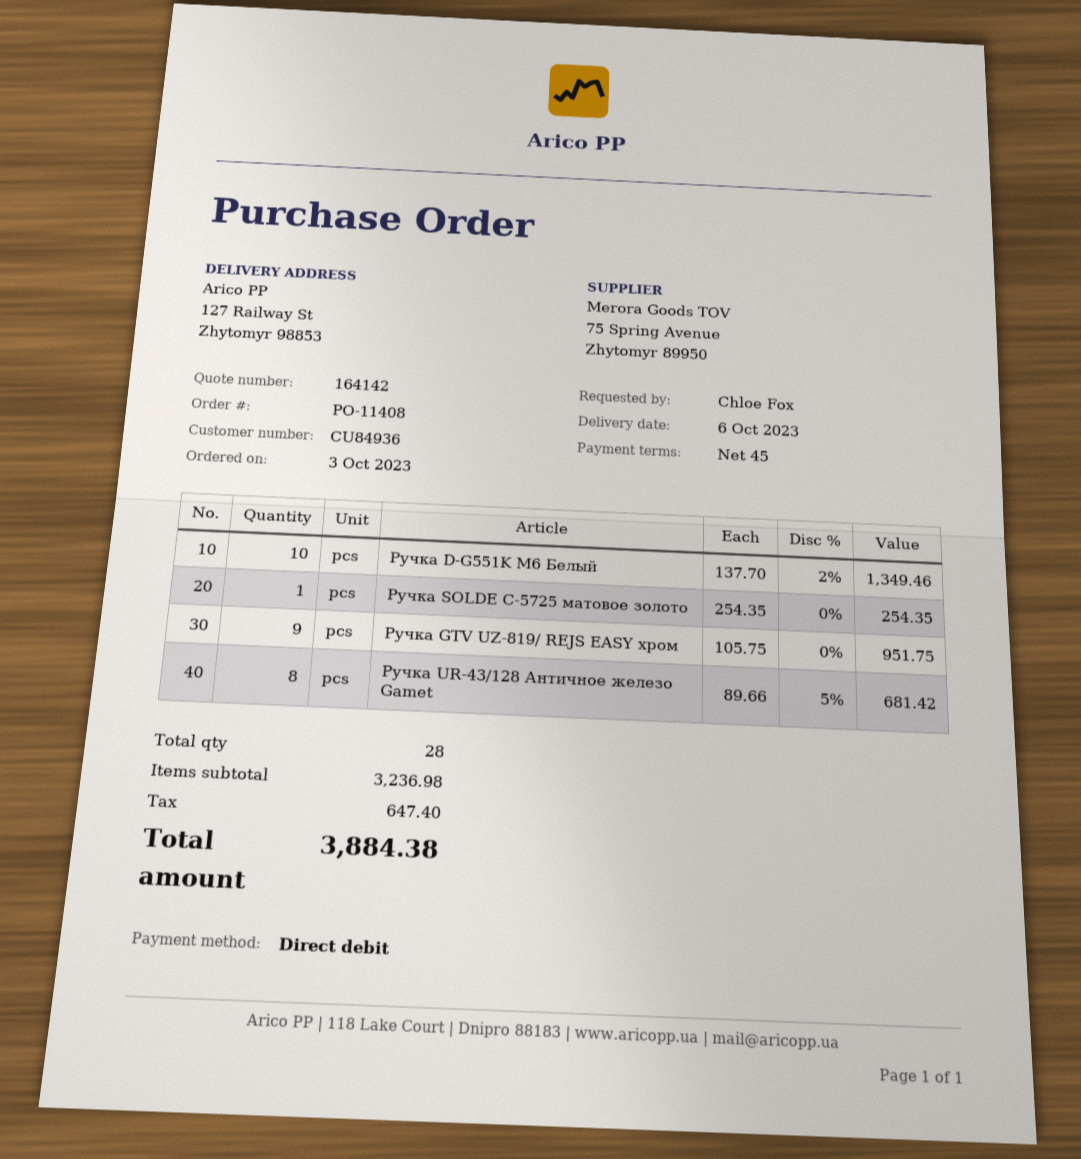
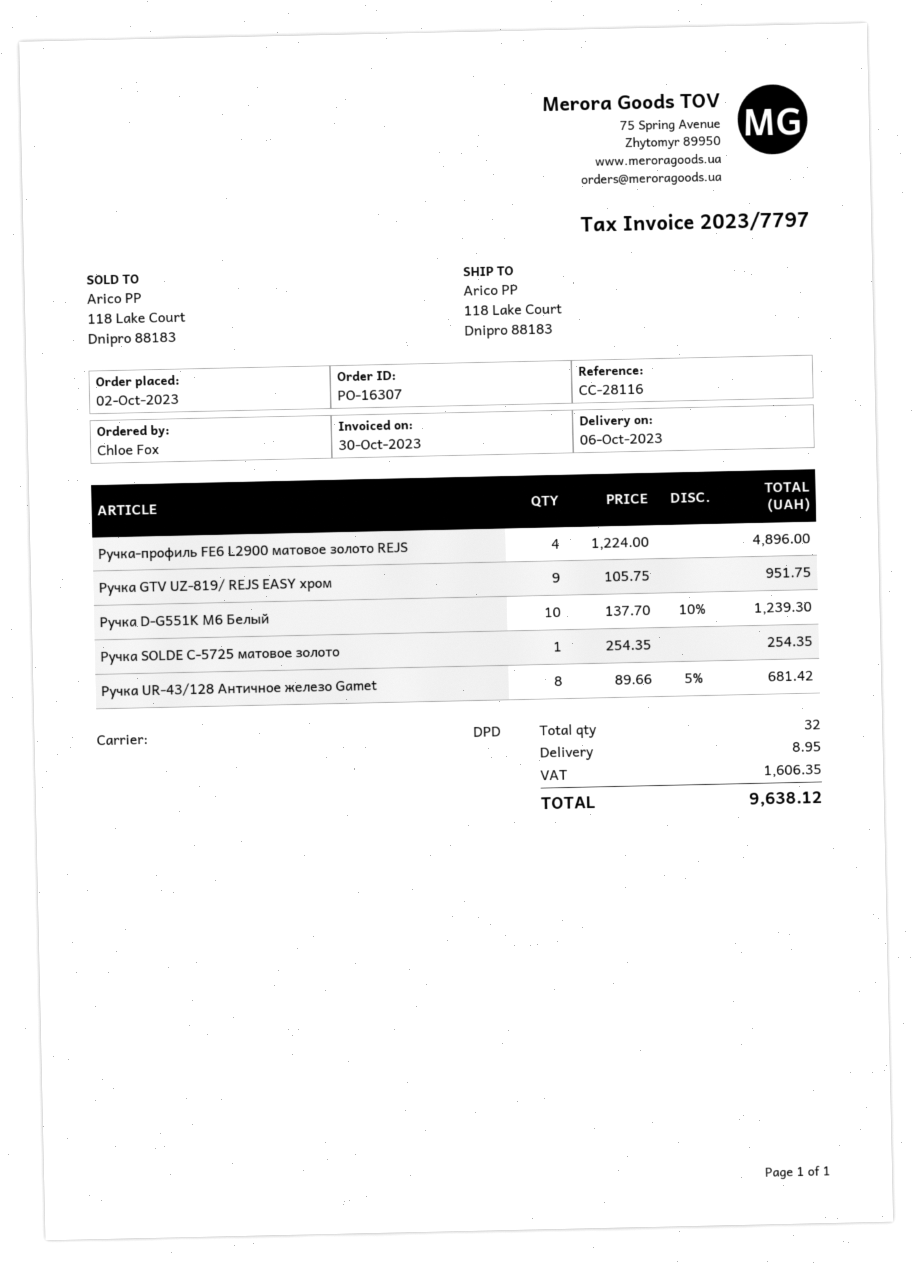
order number: PO-11408 -> PO-16307
order date: 2023-10-03 -> 2023-10-02
ship to: 127 Railway St, Zhytomyr 98853 -> 118 Lake Court, Dnipro 88183
Ручка D-G551K M6 Белый: 10 x 137.70 - 2% = 1349.46 -> 10 x 137.70 - 10% = 1239.30
Ручка-профиль FE6 L2900 матовое золото REJS: none -> 4 x 1224.00 = 4896.00
total quantity: 28 -> 32
shipping: none -> 8.95
tax: 647.40 -> 1606.35
total: 3884.38 -> 9638.12

